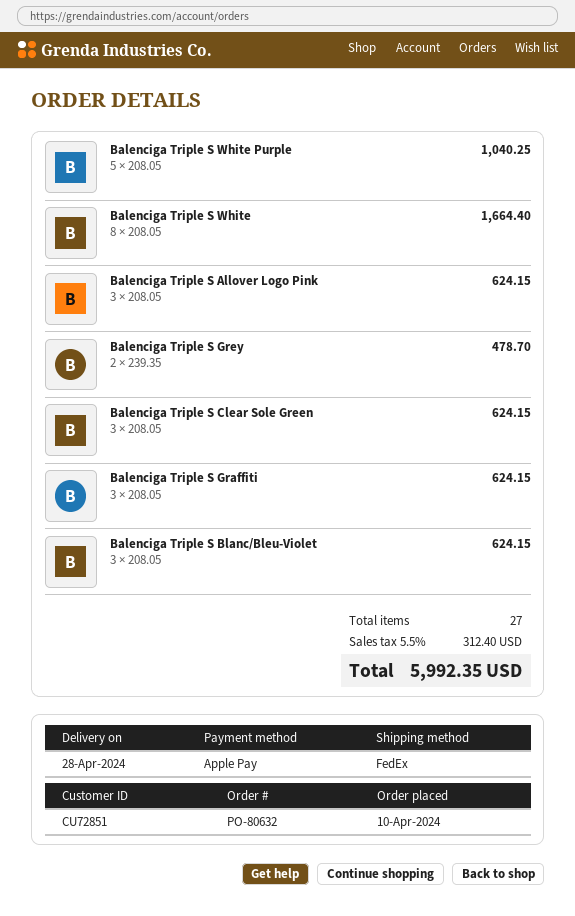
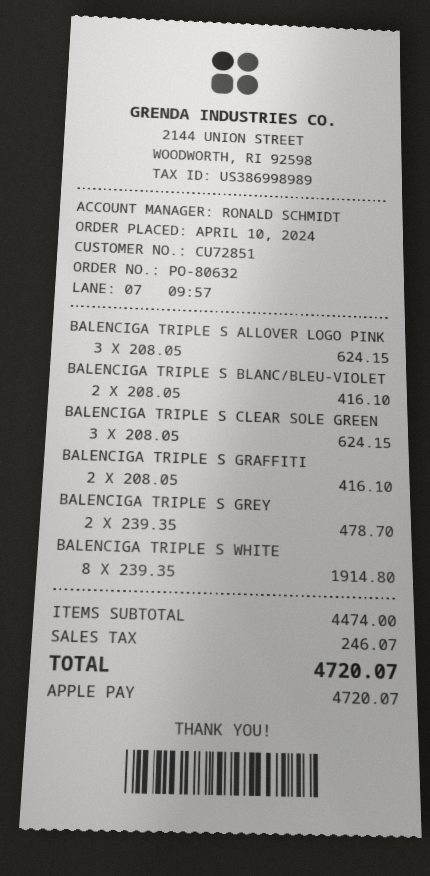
Balenciga Triple S White Purple: 5 x 208.05 = 1040.25 -> none
Balenciga Triple S White: 8 x 208.05 = 1664.40 -> 8 x 239.35 = 1914.80
Balenciga Triple S Graffiti: 3 x 208.05 = 624.15 -> 2 x 208.05 = 416.10
Balenciga Triple S Blanc/Bleu-Violet: 3 x 208.05 = 624.15 -> 2 x 208.05 = 416.10
tax: 312.40 -> 246.07
total: 5992.35 -> 4720.07

